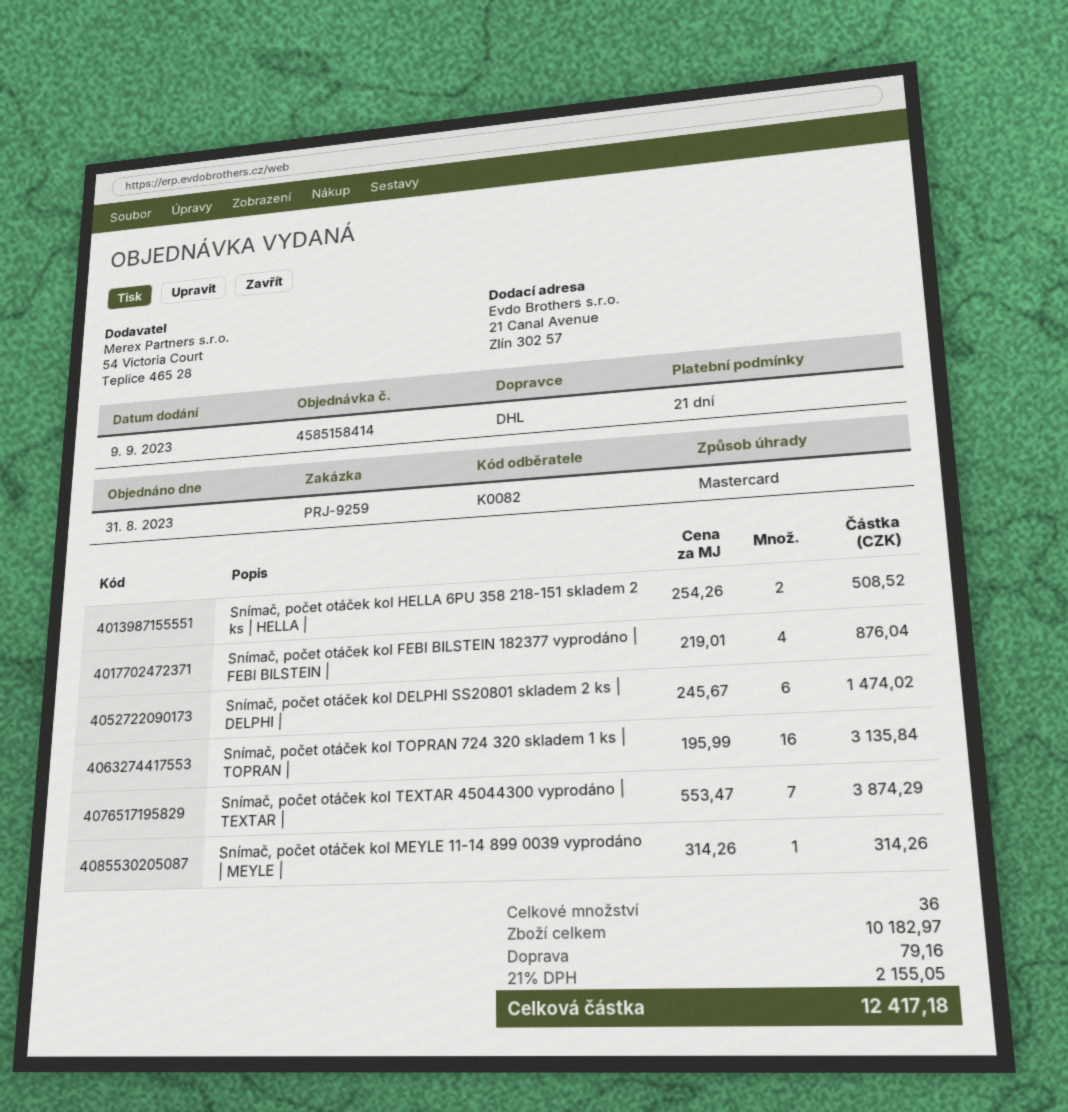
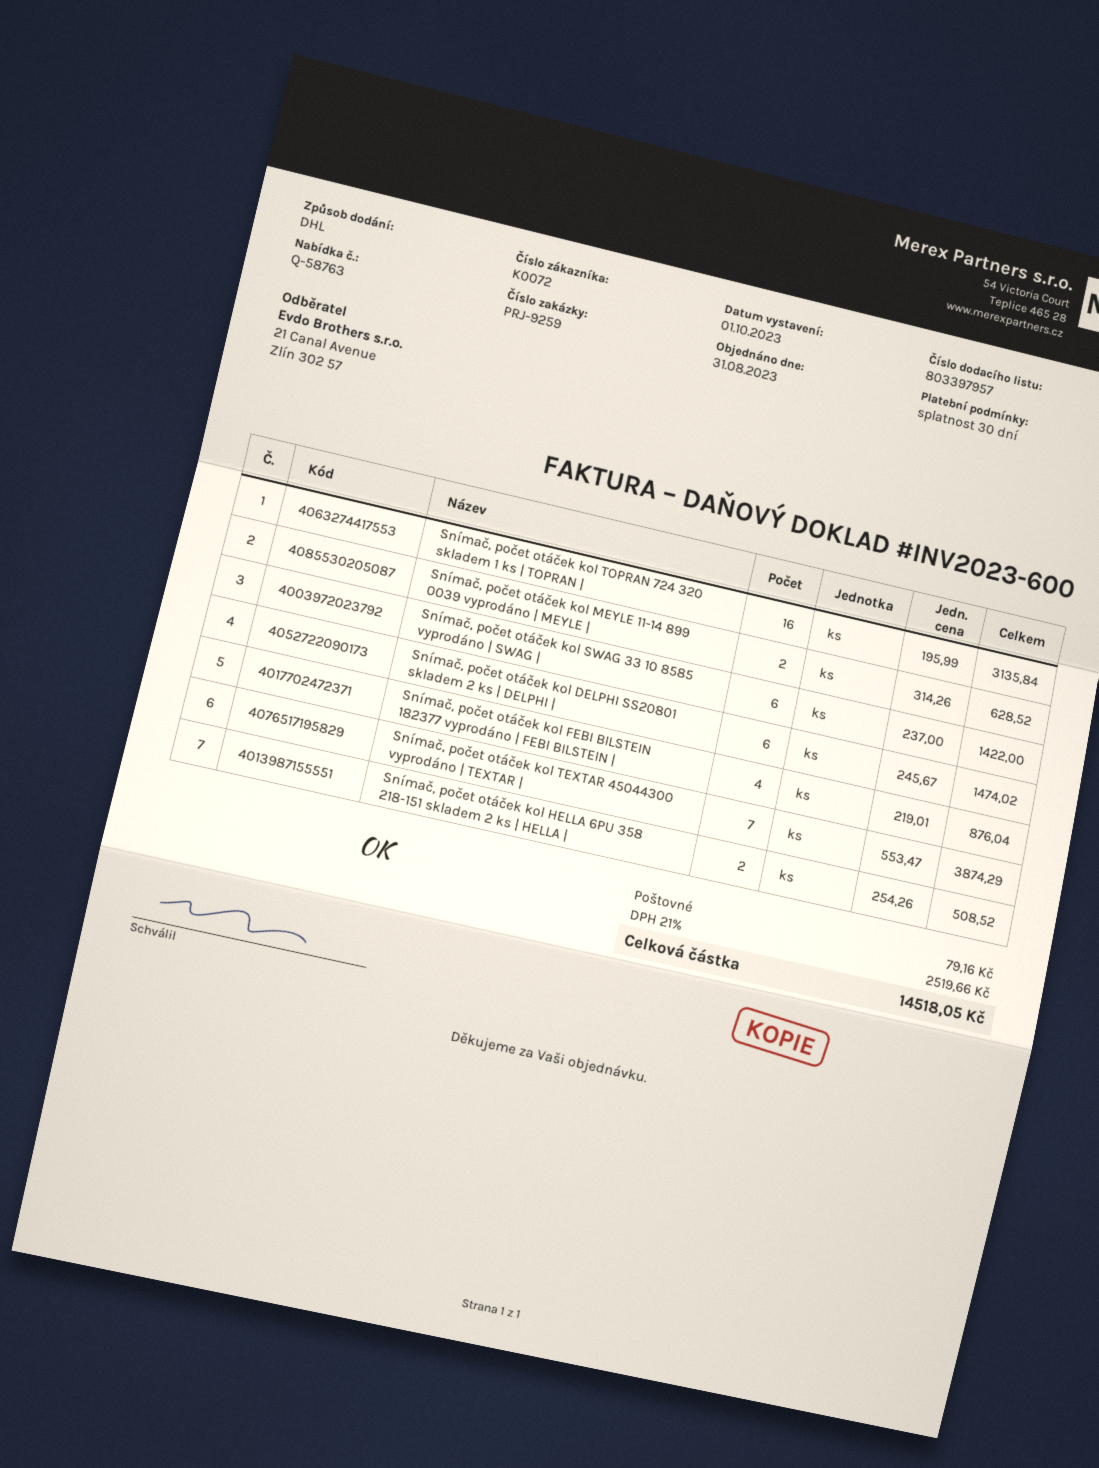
payment terms: 21 days -> 30 days
customer number: K0082 -> K0072
Snímač, počet otáček kol MEYLE 11-14 899 0039 vyprodáno | MEYLE |: 1 x 314.26 = 314.26 -> 2 x 314.26 = 628.52
Snímač, počet otáček kol SWAG 33 10 8585 vyprodáno | SWAG |: none -> 6 x 237.00 = 1422.00
tax: 21% = 2155.05 -> 21% = 2519.66
total: 12417.18 -> 14518.05

